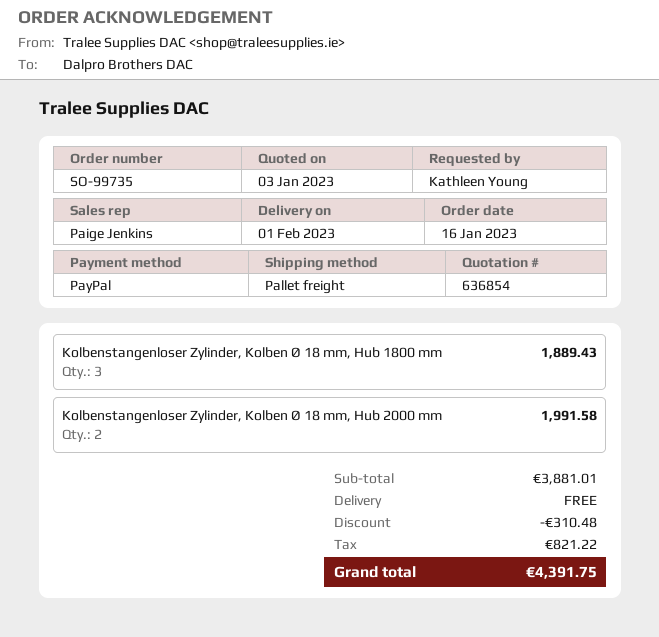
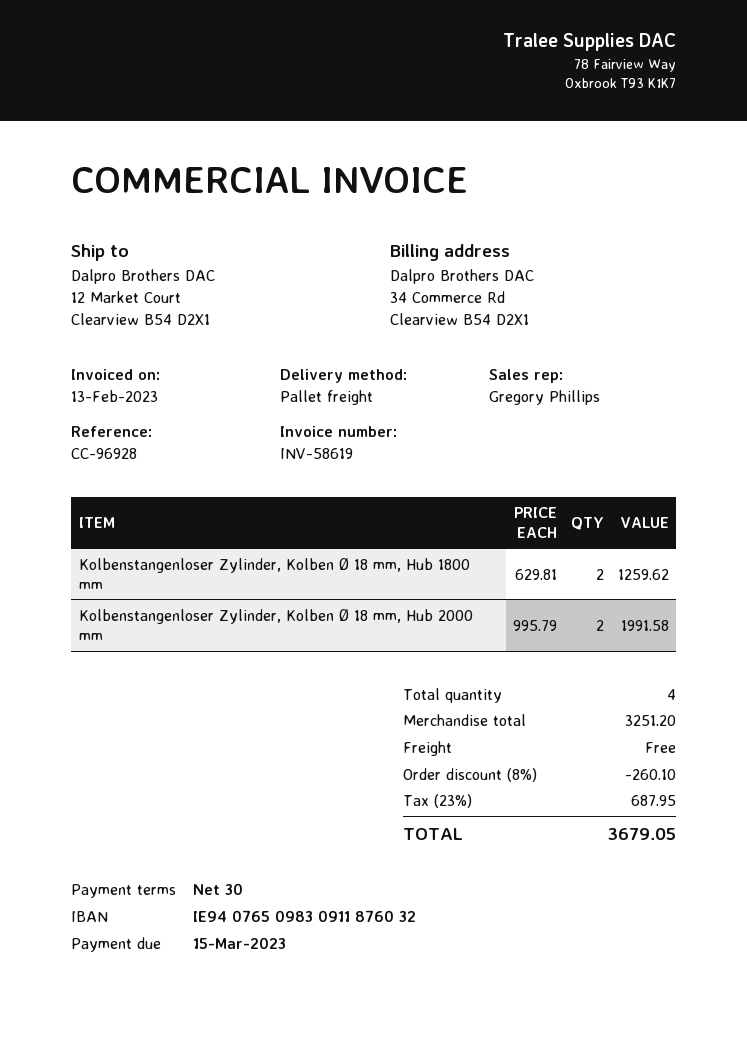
sales rep: Paige Jenkins -> Gregory Phillips
Kolbenstangenloser Zylinder, Kolben Ø 18 mm, Hub 1800 mm: 3 for 1889.43 -> 2 for 1259.62
subtotal: 3881.01 -> 3251.20
discount: 310.48 -> 260.10
tax: 821.22 -> 687.95
total: 4391.75 -> 3679.05

